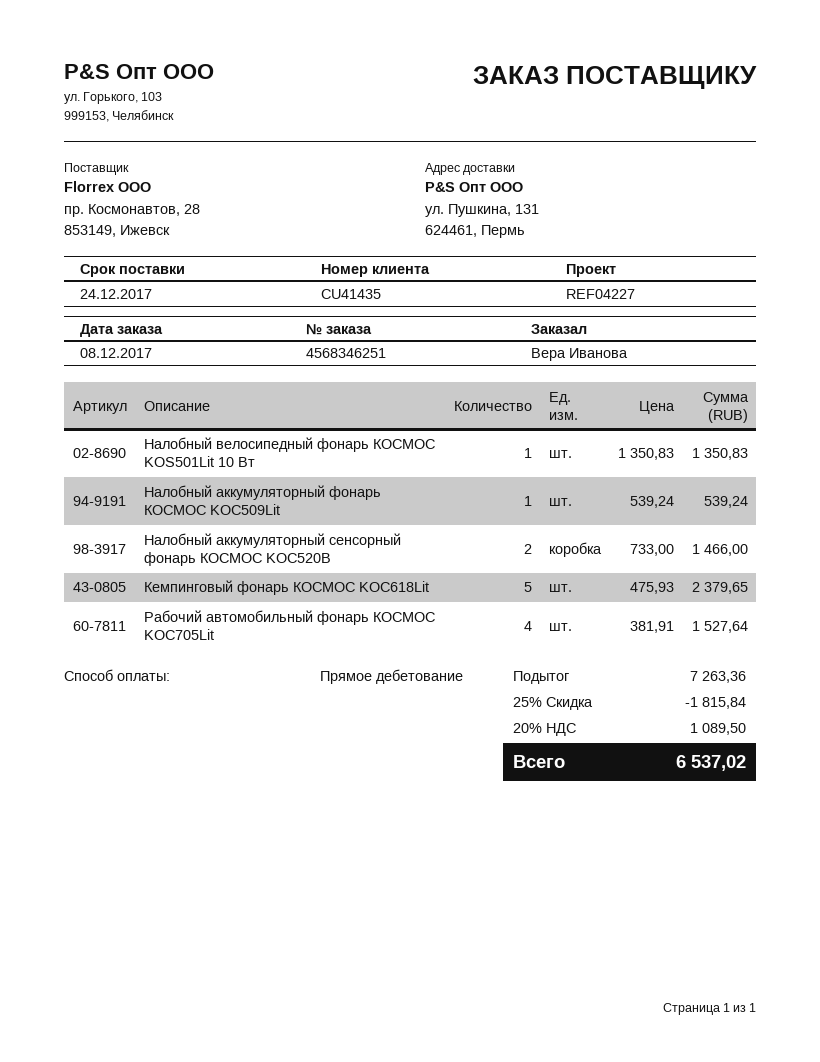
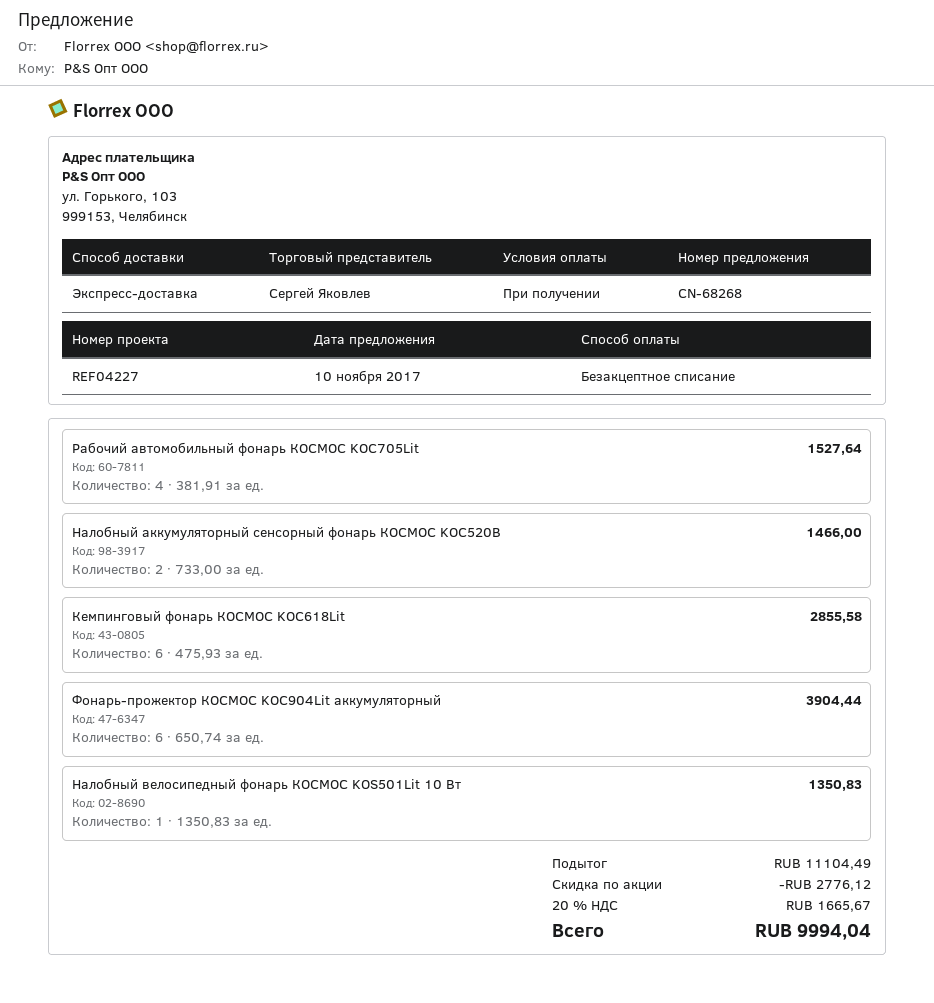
Налобный аккумуляторный фонарь КОСМОС KOC509Lit: 1 x 539.24 = 539.24 -> none
Кемпинговый фонарь КОСМОС KOC618Lit: 5 x 475.93 = 2379.65 -> 6 x 475.93 = 2855.58
Фонарь-прожектор КОСМОС KOC904Lit аккумуляторный: none -> 6 x 650.74 = 3904.44
subtotal: 7263.36 -> 11104.49
discount: 1815.84 -> 2776.12
tax: 20% = 1089.50 -> 20% = 1665.67
total: 6537.02 -> 9994.04

